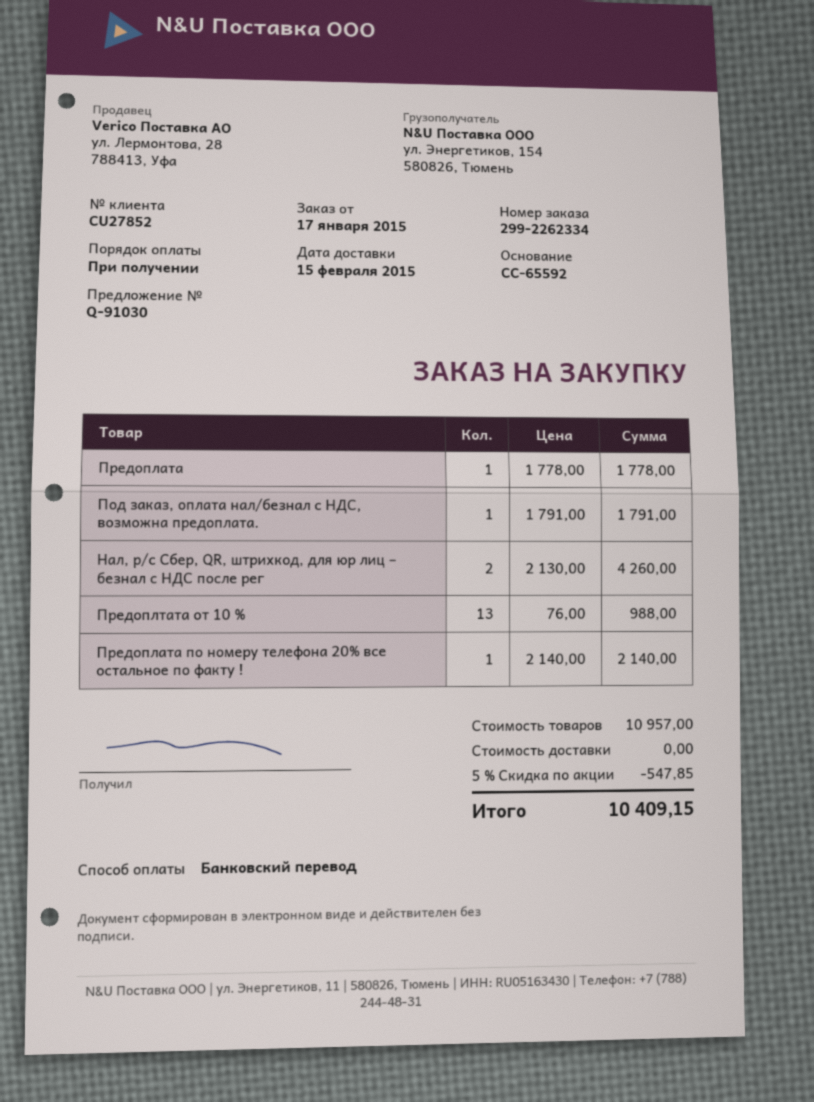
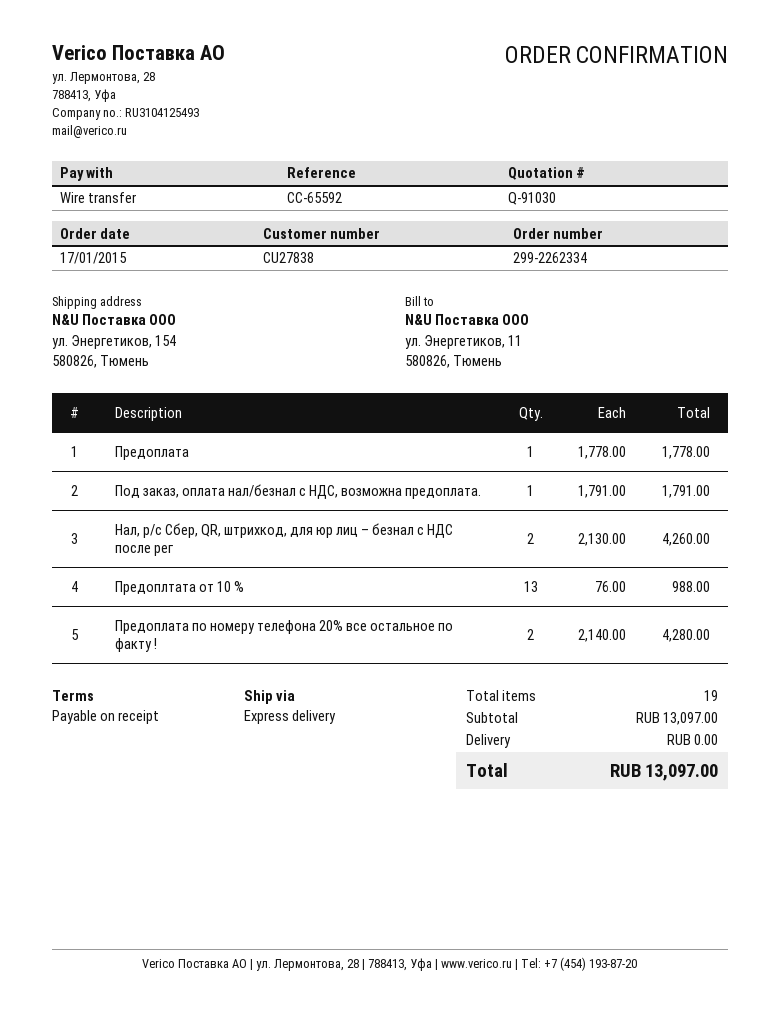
customer number: CU27852 -> CU27838
Предоплата по номеру телефона 20% все остальное по факту !: 1 x 2140.00 = 2140.00 -> 2 x 2140.00 = 4280.00
subtotal: 10957.00 -> 13097.00
discount: 5% = 547.85 -> none
total: 10409.15 -> 13097.00

